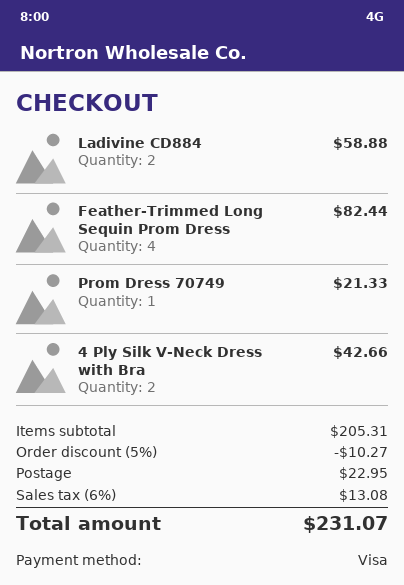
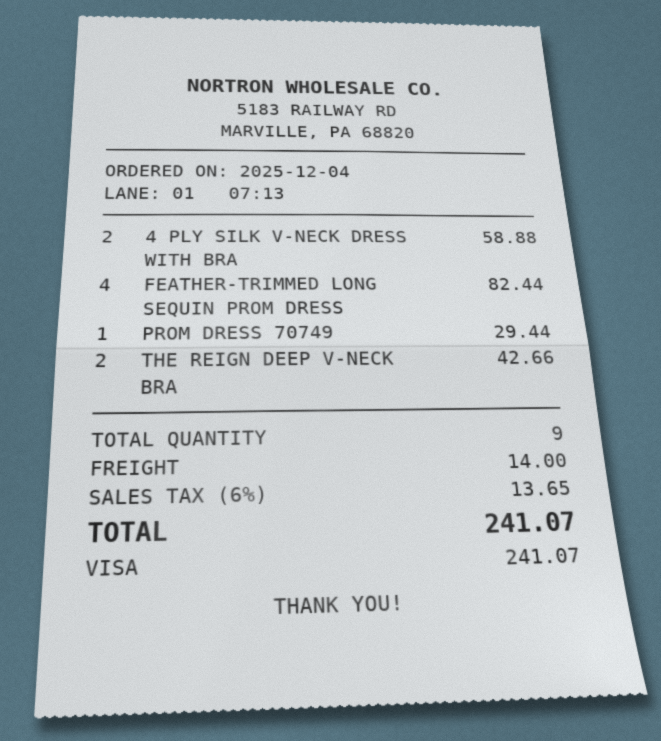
Ladivine CD884: 2 for 58.88 -> none
Prom Dress 70749: 1 for 21.33 -> 1 for 29.44
4 Ply Silk V-Neck Dress with Bra: 2 for 42.66 -> 2 for 58.88
THE REIGN DEEP V-NECK BRA: none -> 2 for 42.66
discount: 5% = 10.27 -> none
shipping: 22.95 -> 14.00
tax: 6% = 13.08 -> 6% = 13.65
total: 231.07 -> 241.07

